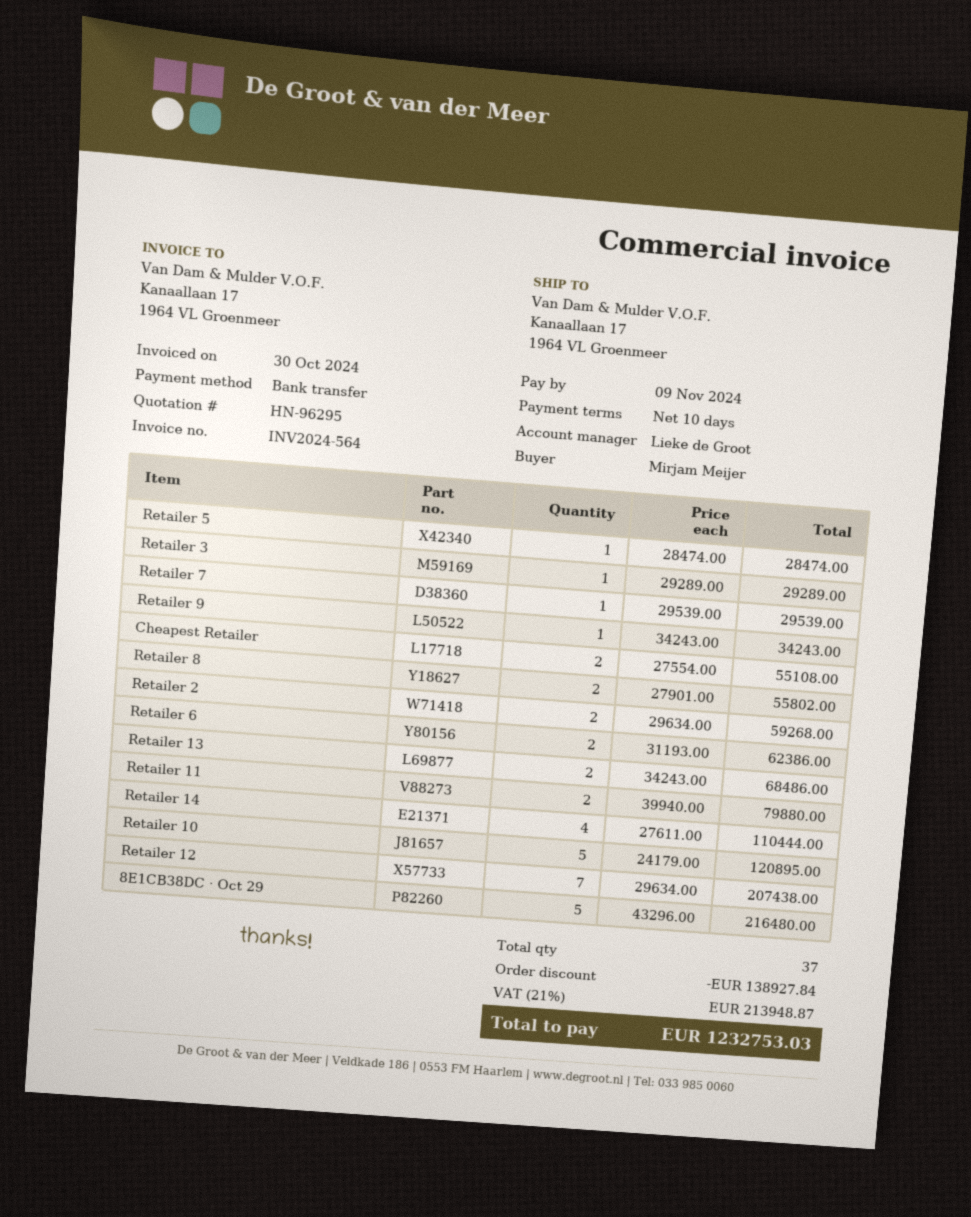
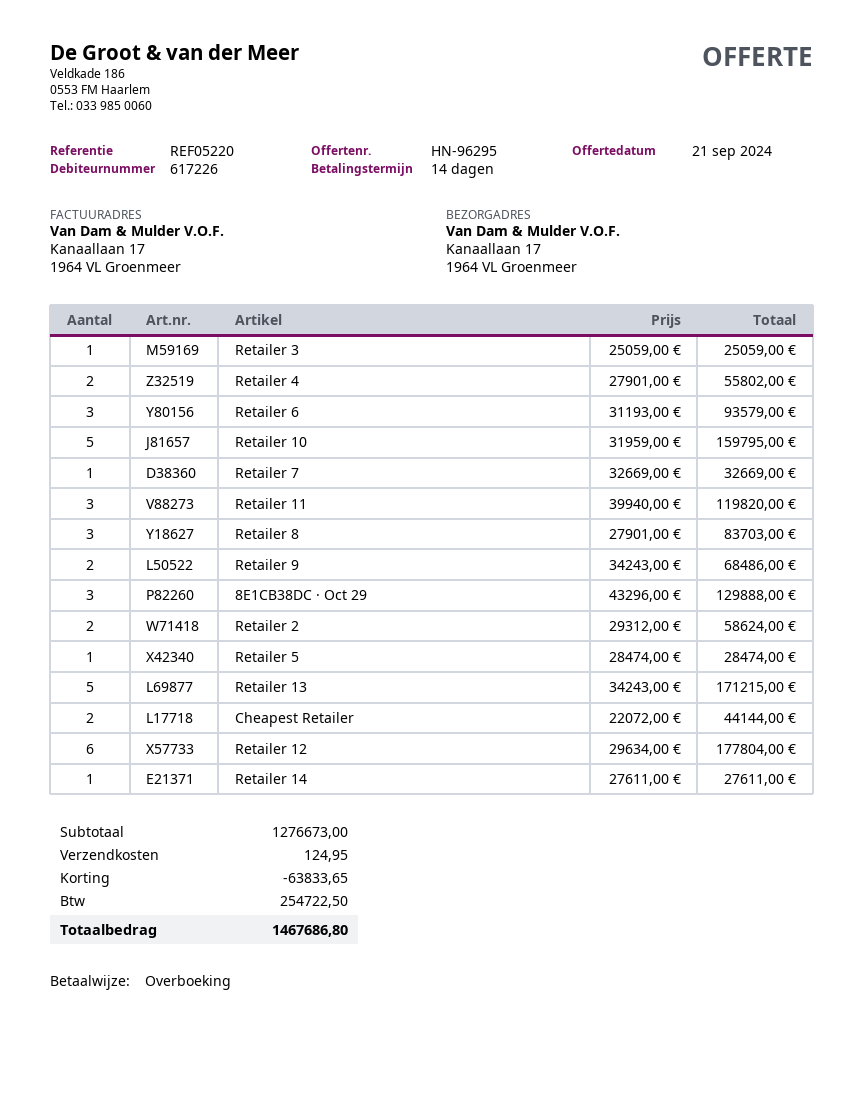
payment terms: 10 days -> 14 days
Retailer 3: 1 x 29289.00 = 29289.00 -> 1 x 25059.00 = 25059.00
Retailer 7: 1 x 29539.00 = 29539.00 -> 1 x 32669.00 = 32669.00
Retailer 9: 1 x 34243.00 = 34243.00 -> 2 x 34243.00 = 68486.00
Cheapest Retailer: 2 x 27554.00 = 55108.00 -> 2 x 22072.00 = 44144.00
Retailer 8: 2 x 27901.00 = 55802.00 -> 3 x 27901.00 = 83703.00
Retailer 2: 2 x 29634.00 = 59268.00 -> 2 x 29312.00 = 58624.00
Retailer 6: 2 x 31193.00 = 62386.00 -> 3 x 31193.00 = 93579.00
Retailer 13: 2 x 34243.00 = 68486.00 -> 5 x 34243.00 = 171215.00
Retailer 11: 2 x 39940.00 = 79880.00 -> 3 x 39940.00 = 119820.00
Retailer 14: 4 x 27611.00 = 110444.00 -> 1 x 27611.00 = 27611.00
Retailer 10: 5 x 24179.00 = 120895.00 -> 5 x 31959.00 = 159795.00
Retailer 12: 7 x 29634.00 = 207438.00 -> 6 x 29634.00 = 177804.00
8E1CB38DC · Oct 29: 5 x 43296.00 = 216480.00 -> 3 x 43296.00 = 129888.00
Retailer 4: none -> 2 x 27901.00 = 55802.00
discount: 138927.84 -> 63833.65
shipping: none -> 124.95
tax: 213948.87 -> 254722.50
total: 1232753.03 -> 1467686.80

